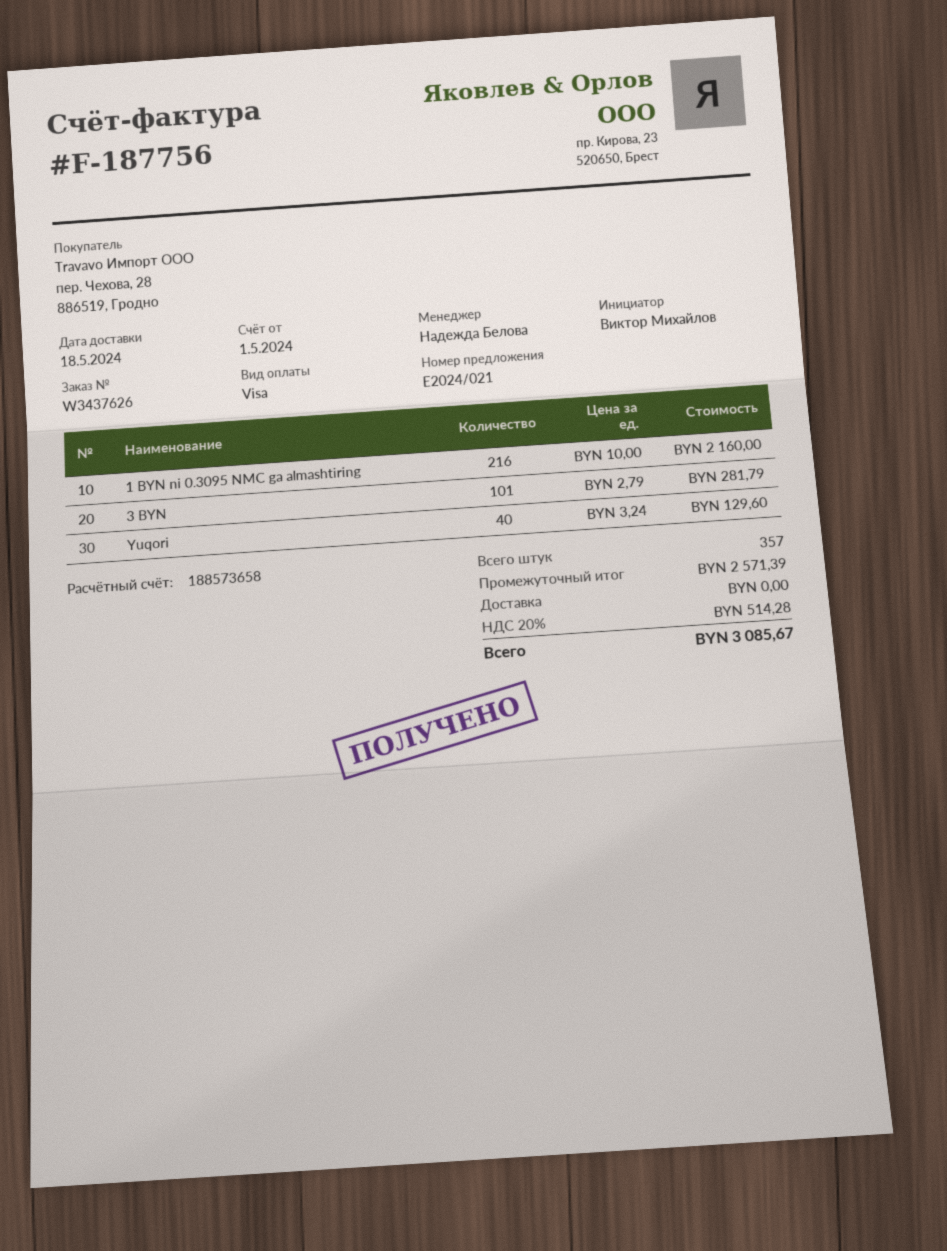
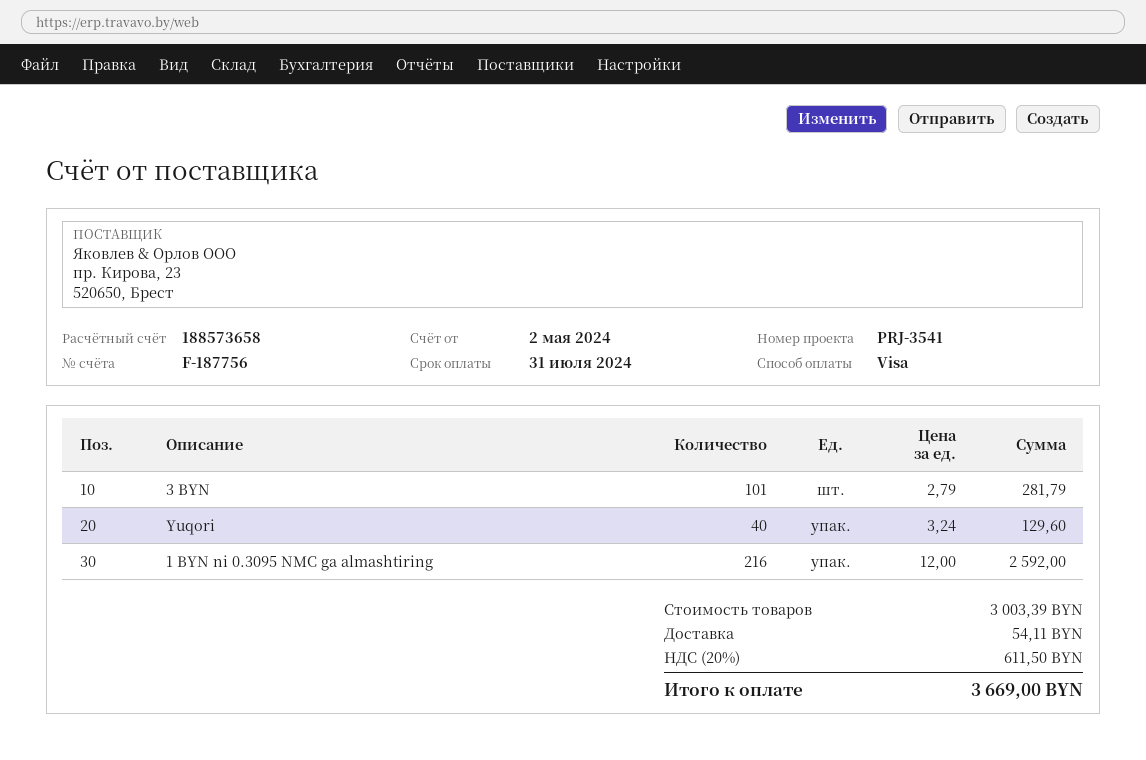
invoice date: 2024-05-01 -> 2024-05-02
1 BYN ni 0.3095 NMC ga almashtiring: 216 x 10.00 = 2160.00 -> 216 x 12.00 = 2592.00
subtotal: 2571.39 -> 3003.39
shipping: 0.00 -> 54.11
tax: 20% = 514.28 -> 20% = 611.50
total: 3085.67 -> 3669.00

